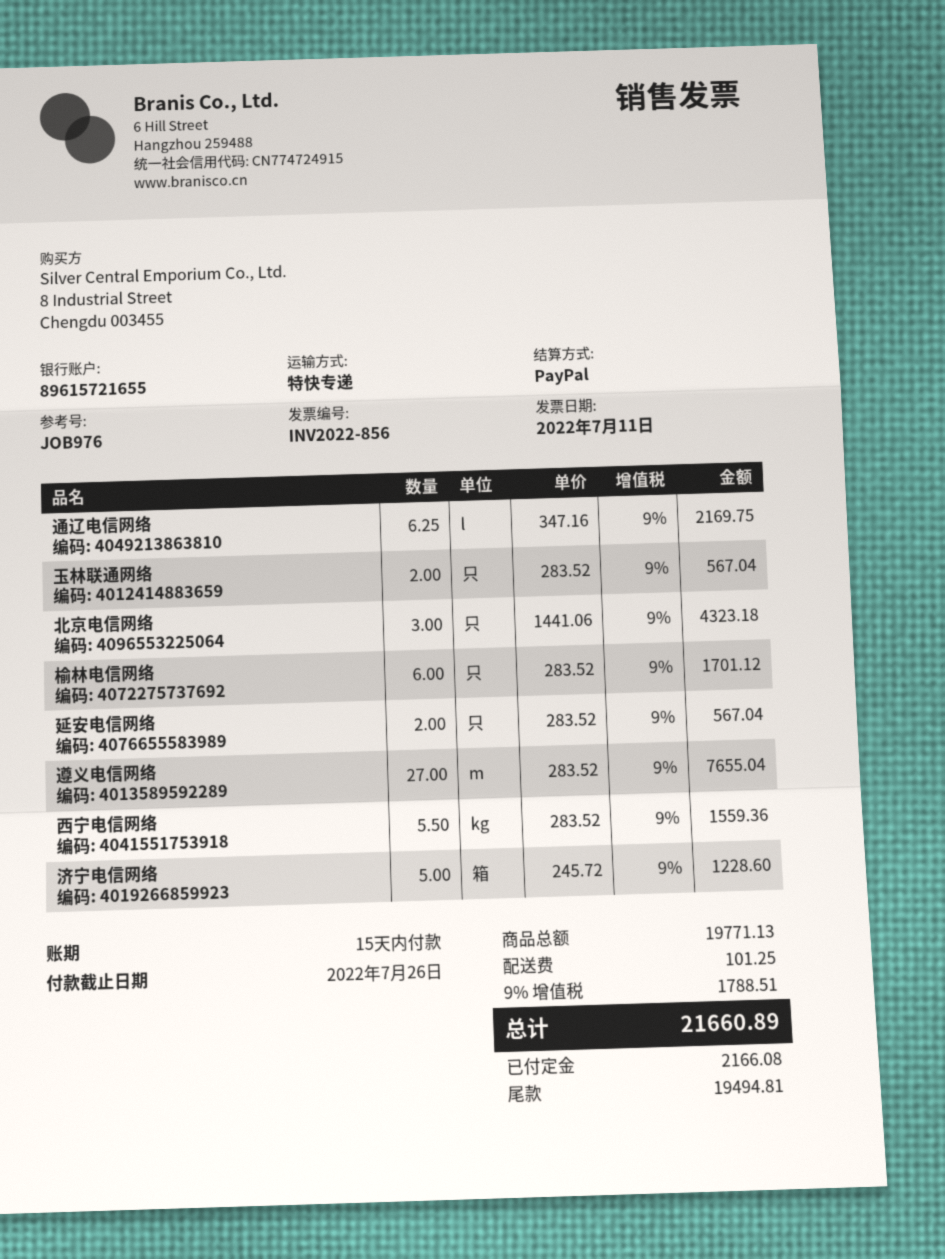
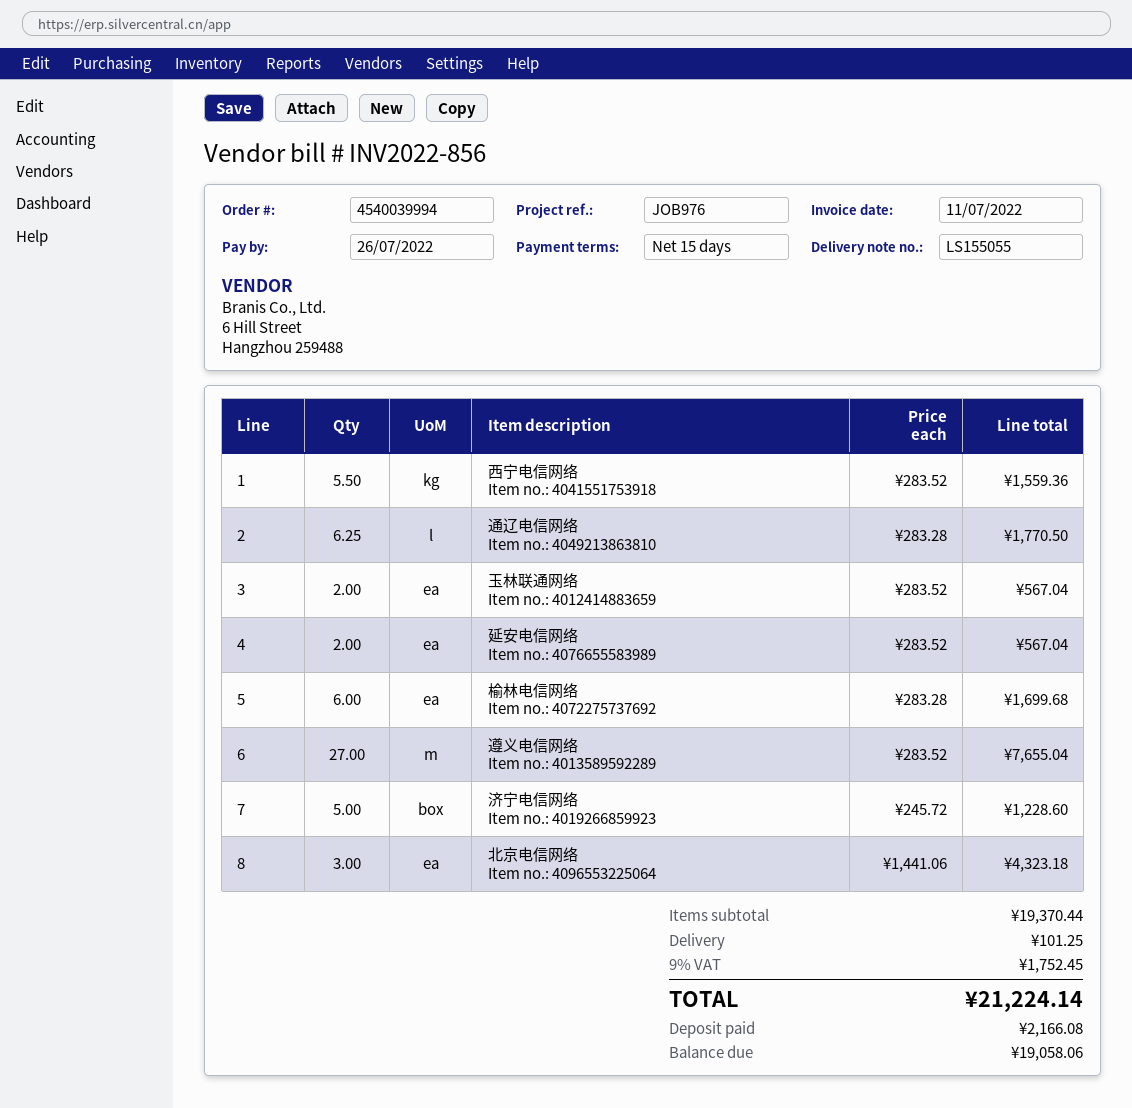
通辽电信网络: 6.25 x 347.16 = 2169.75 -> 6.25 x 283.28 = 1770.50
榆林电信网络: 6 x 283.52 = 1701.12 -> 6 x 283.28 = 1699.68
subtotal: 19771.13 -> 19370.44
tax: 9% = 1788.51 -> 9% = 1752.45
total: 21660.89 -> 21224.14
balance: 19494.81 -> 19058.06

